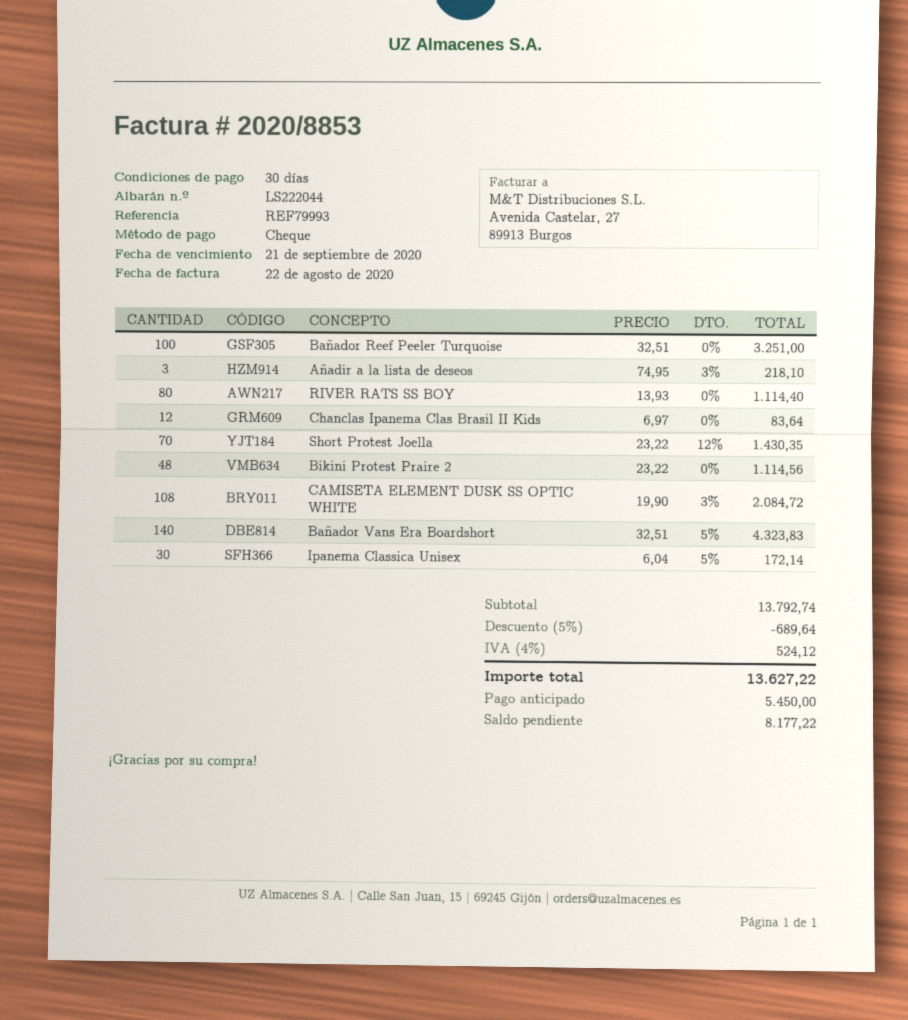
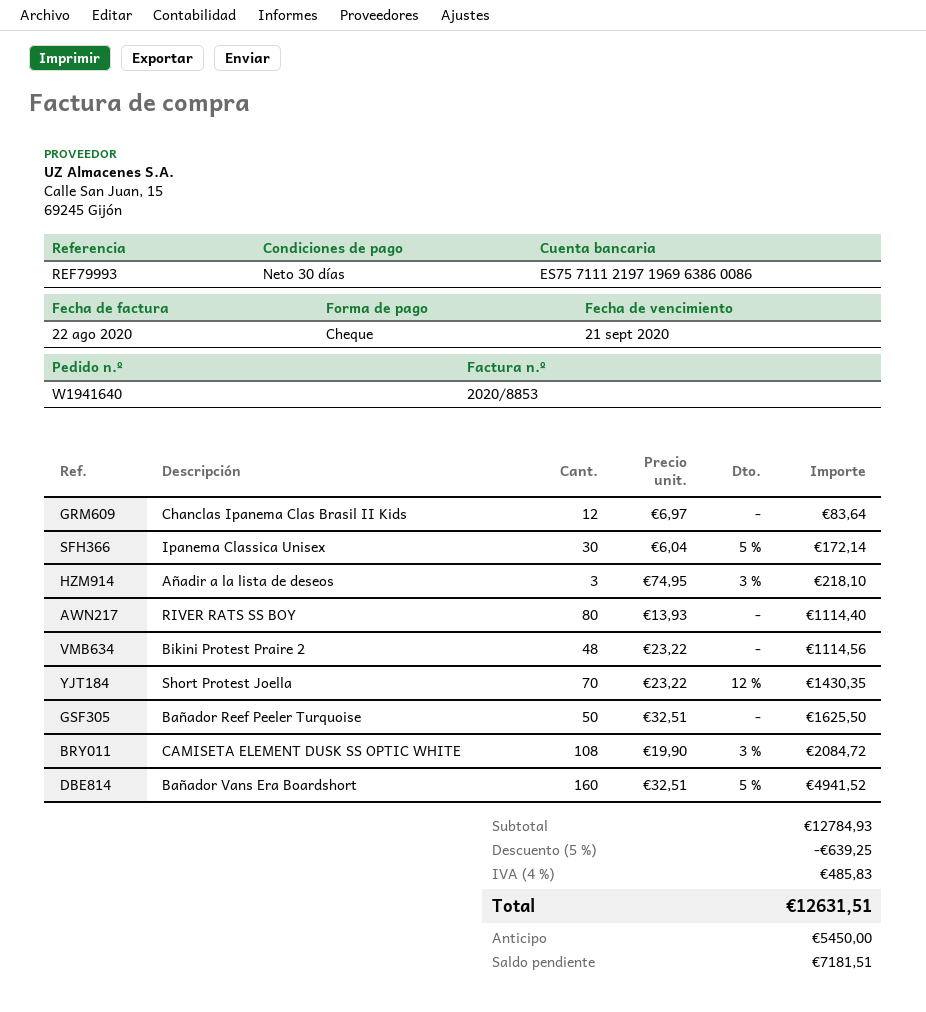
Bañador Reef Peeler Turquoise: 100 x 32.51 = 3251.00 -> 50 x 32.51 = 1625.50
Bañador Vans Era Boardshort: 140 x 32.51 - 5% = 4323.83 -> 160 x 32.51 - 5% = 4941.52
subtotal: 13792.74 -> 12784.93
discount: 5% = 689.64 -> 5% = 639.25
tax: 4% = 524.12 -> 4% = 485.83
total: 13627.22 -> 12631.51
balance: 8177.22 -> 7181.51

